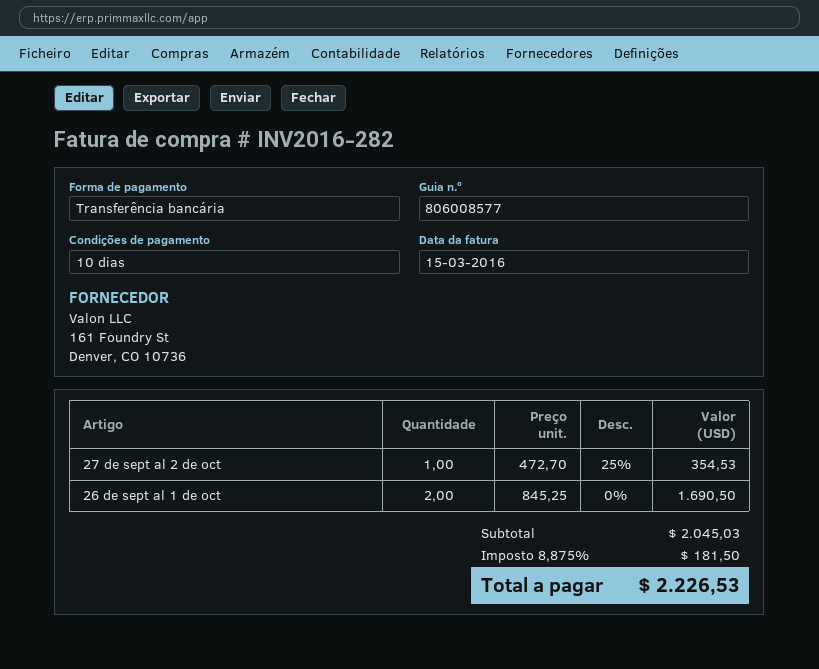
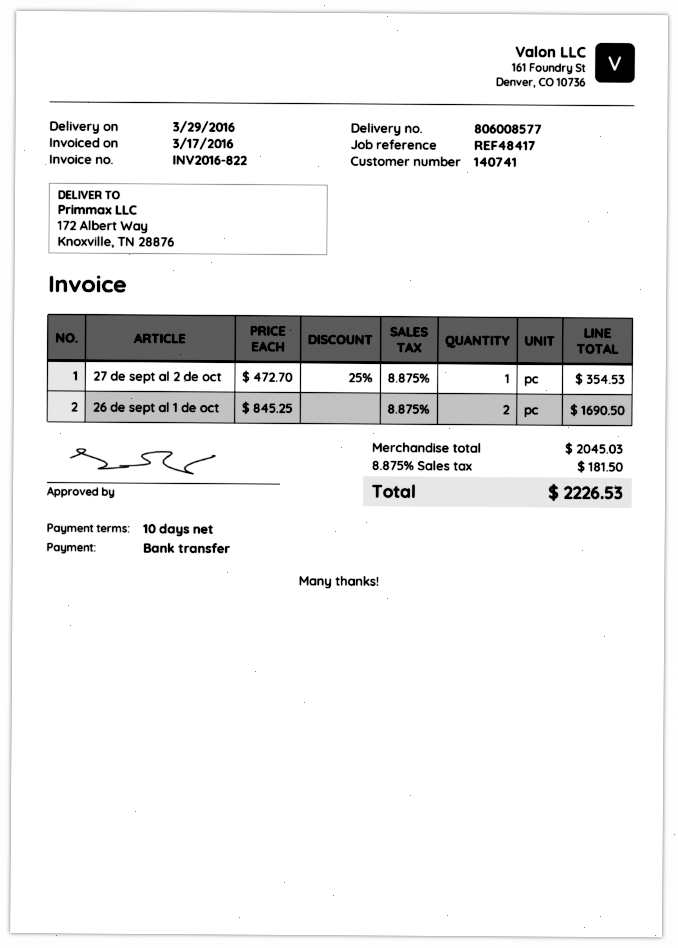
invoice number: INV2016-282 -> INV2016-822
invoice date: 2016-03-15 -> 2016-03-17

